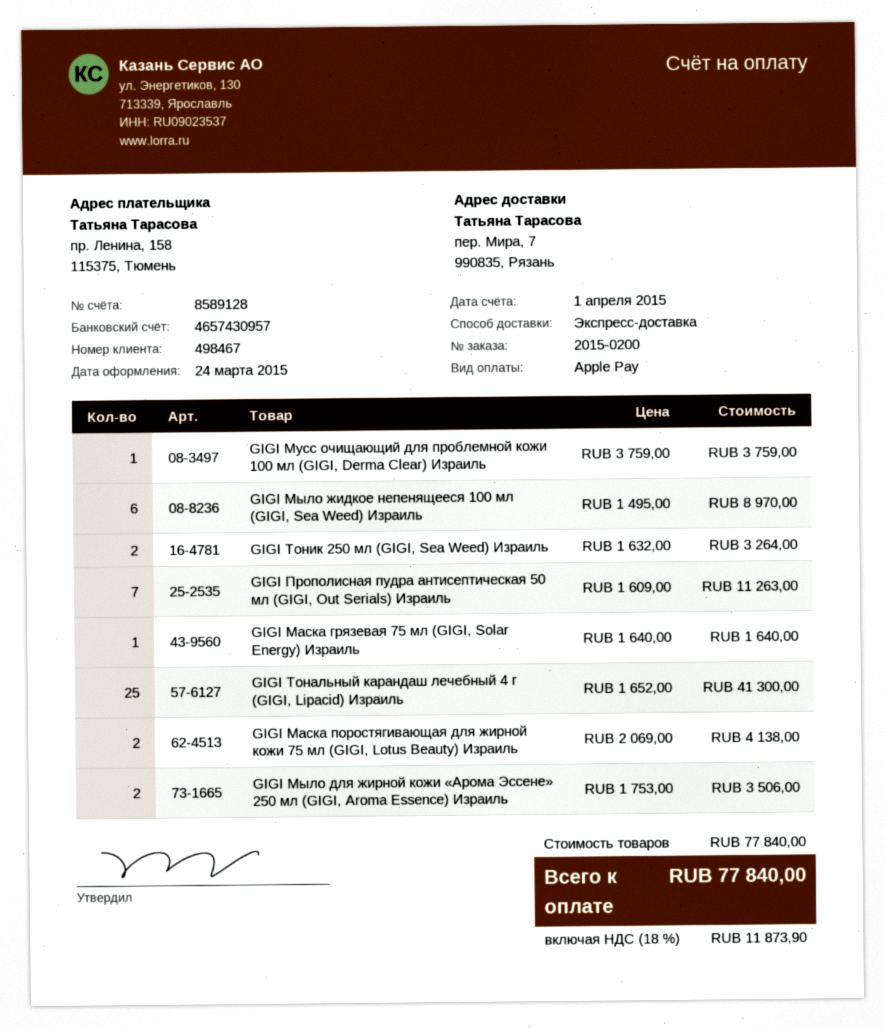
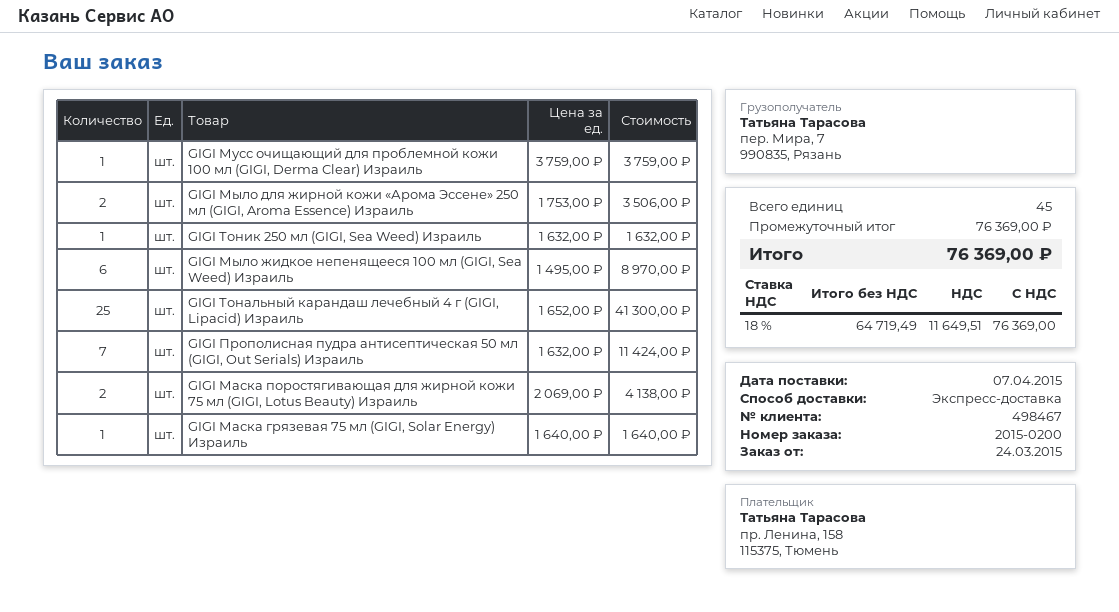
GIGI Тоник 250 мл (GIGI, Sea Weed) Израиль: 2 x 1632.00 = 3264.00 -> 1 x 1632.00 = 1632.00
GIGI Прополисная пудра антисептическая 50 мл (GIGI, Out Serials) Израиль: 7 x 1609.00 = 11263.00 -> 7 x 1632.00 = 11424.00
subtotal: 77840.00 -> 76369.00
tax: 18% = 11873.90 -> 18% = 11649.51
total: 77840.00 -> 76369.00

